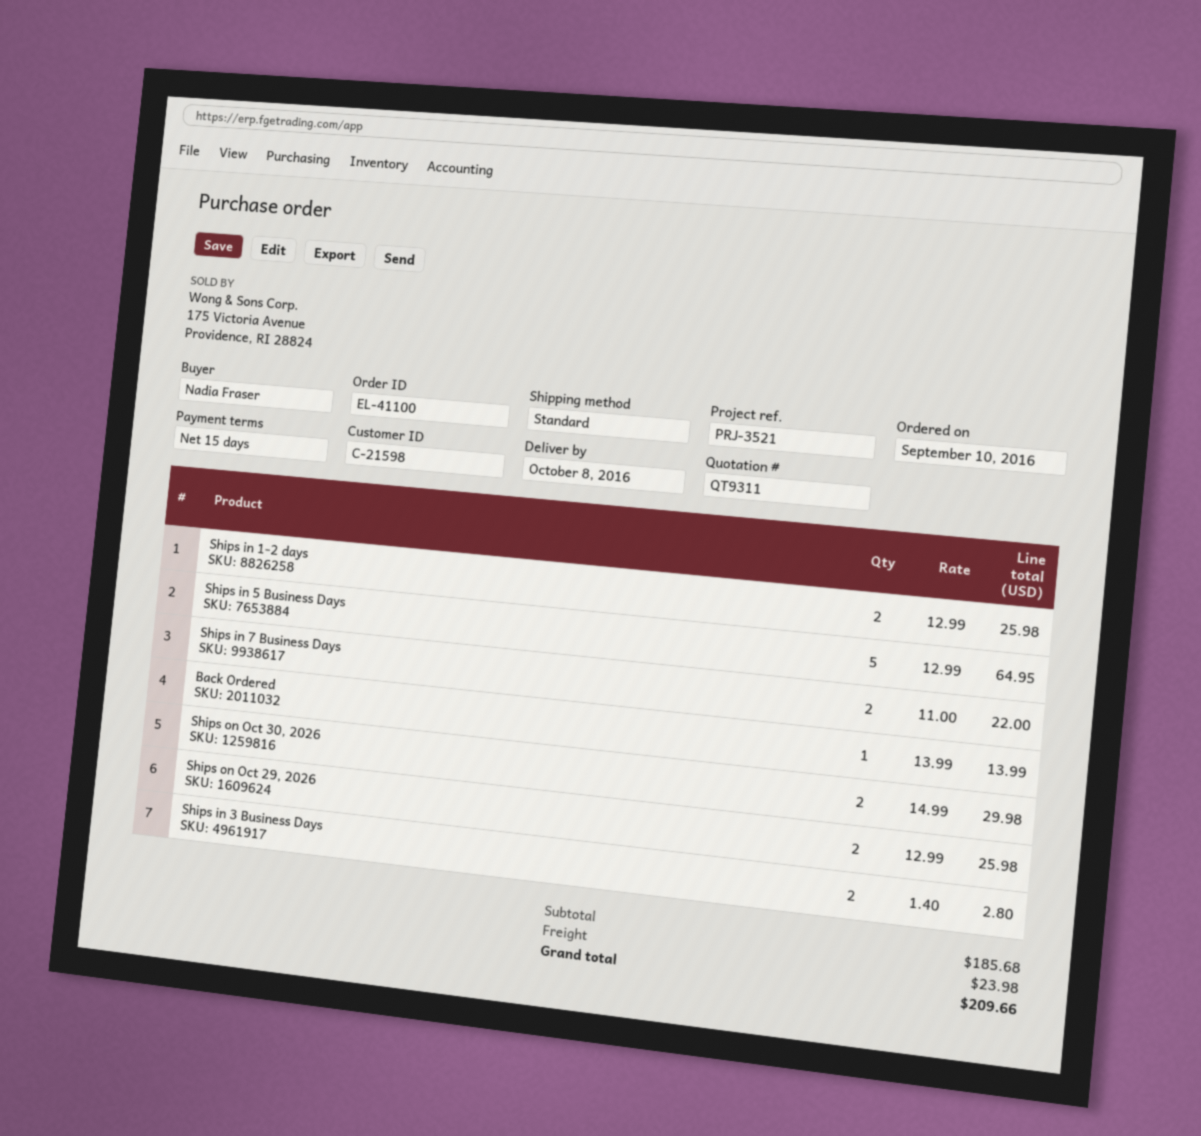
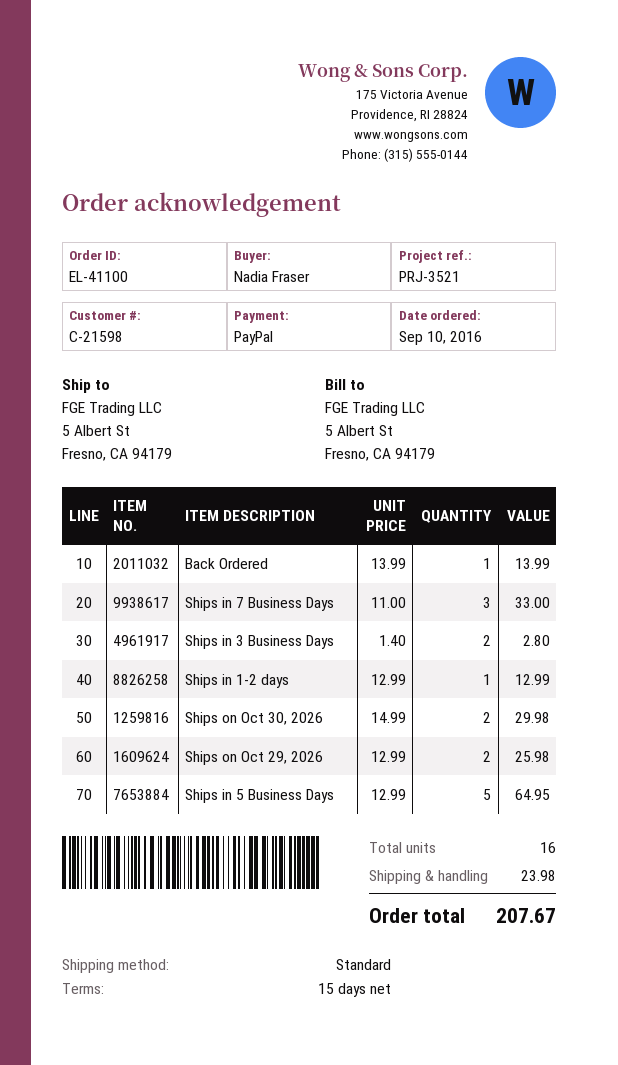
Ships in 1-2 days: 2 x 12.99 = 25.98 -> 1 x 12.99 = 12.99
Ships in 7 Business Days: 2 x 11.00 = 22.00 -> 3 x 11.00 = 33.00
total: 209.66 -> 207.67

